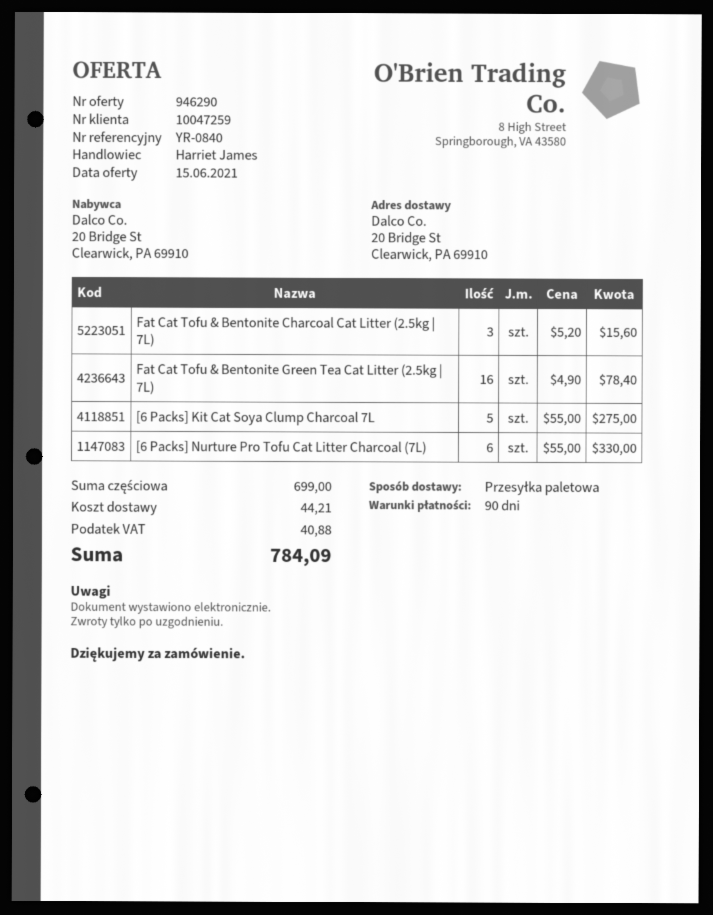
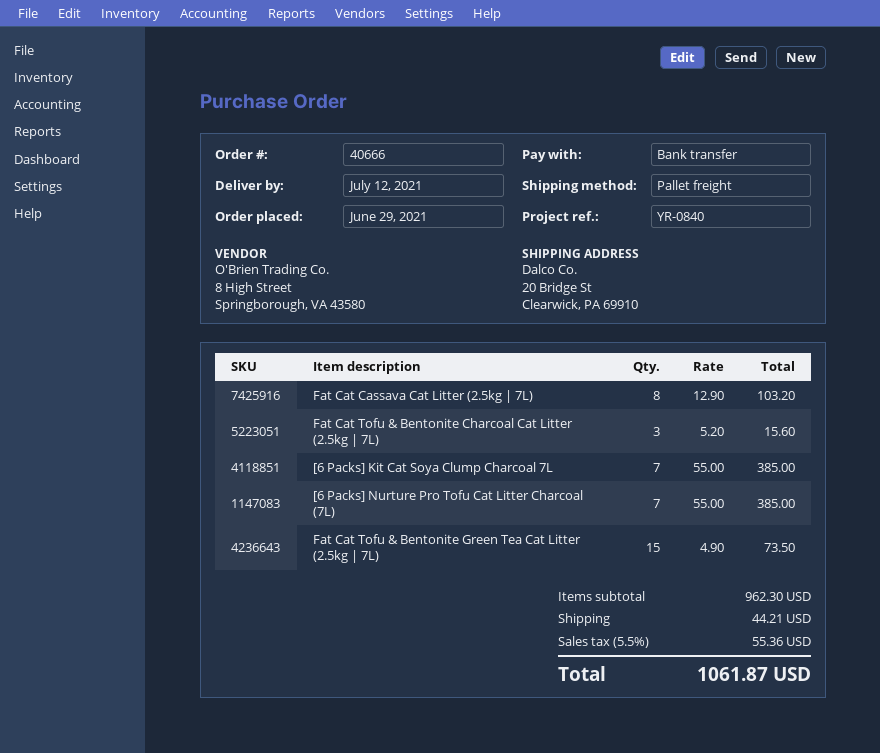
Fat Cat Tofu & Bentonite Green Tea Cat Litter (2.5kg | 7L): 16 x 4.90 = 78.40 -> 15 x 4.90 = 73.50
[6 Packs] Kit Cat Soya Clump Charcoal 7L: 5 x 55.00 = 275.00 -> 7 x 55.00 = 385.00
[6 Packs] Nurture Pro Tofu Cat Litter Charcoal (7L): 6 x 55.00 = 330.00 -> 7 x 55.00 = 385.00
Fat Cat Cassava Cat Litter (2.5kg | 7L): none -> 8 x 12.90 = 103.20
subtotal: 699.00 -> 962.30
tax: 40.88 -> 55.36
total: 784.09 -> 1061.87

